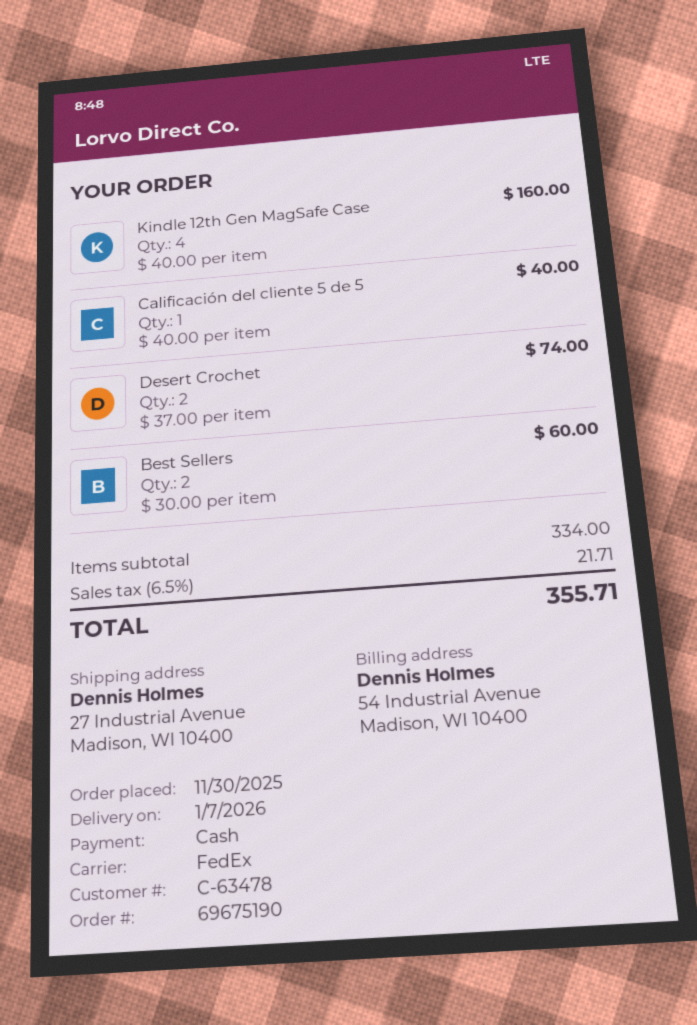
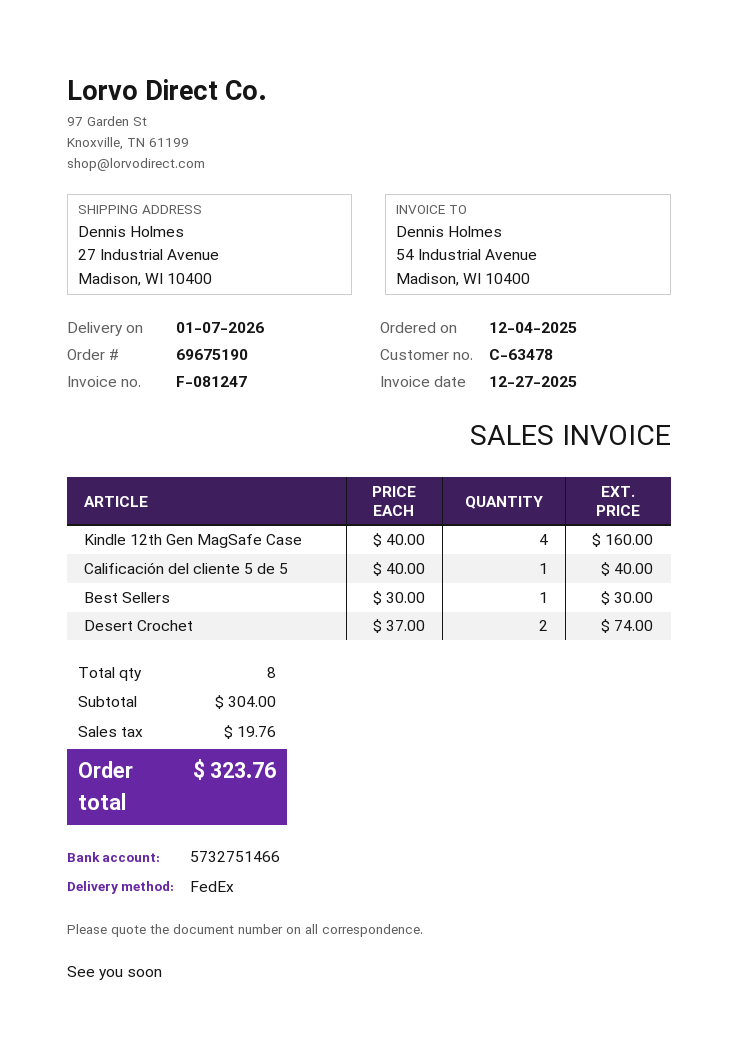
order date: 2025-11-30 -> 2025-12-04
Best Sellers: 2 x 30.00 = 60.00 -> 1 x 30.00 = 30.00
subtotal: 334.00 -> 304.00
tax: 21.71 -> 19.76
total: 355.71 -> 323.76

